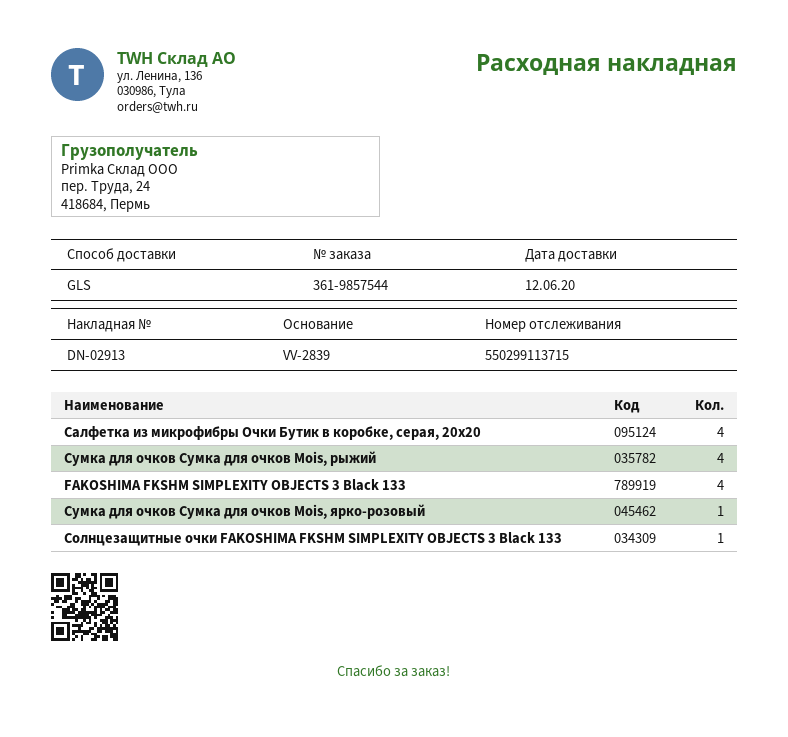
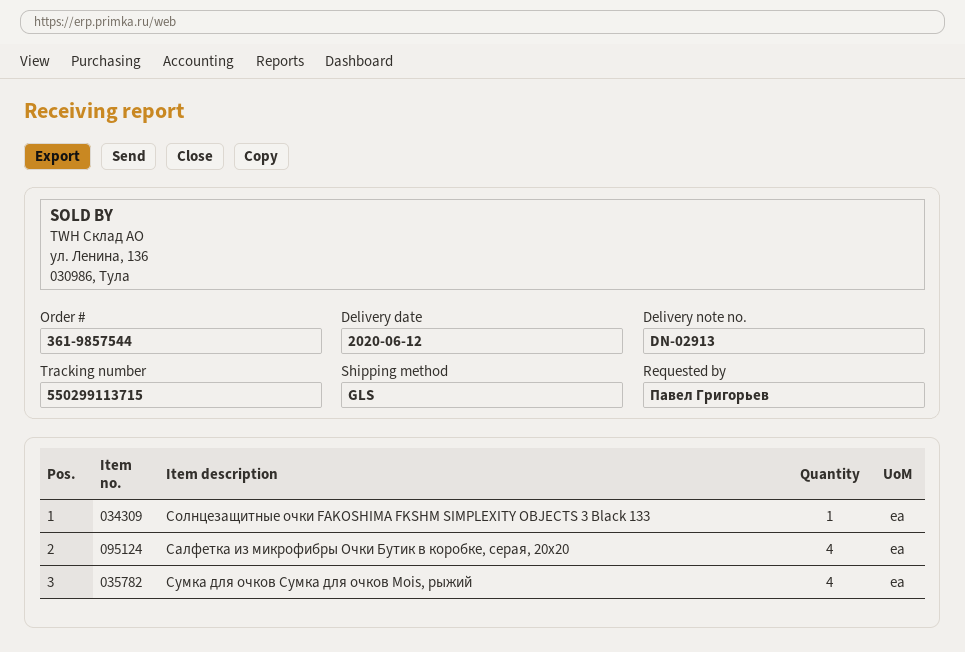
FAKOSHIMA FKSHM SIMPLEXITY OBJECTS 3 Black 133: 4 -> none
Сумка для очков Сумка для очков Mois, ярко-розовый: 1 -> none

